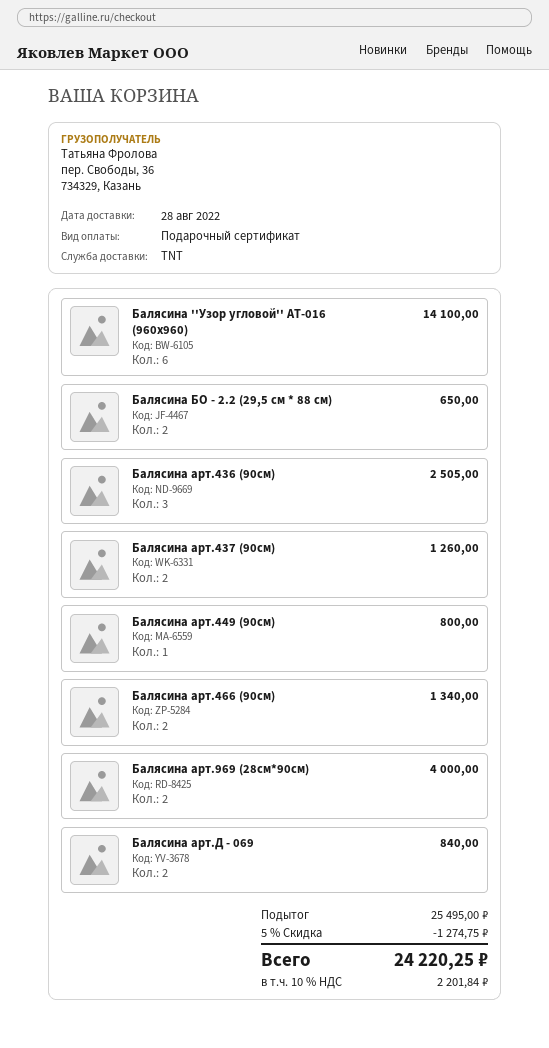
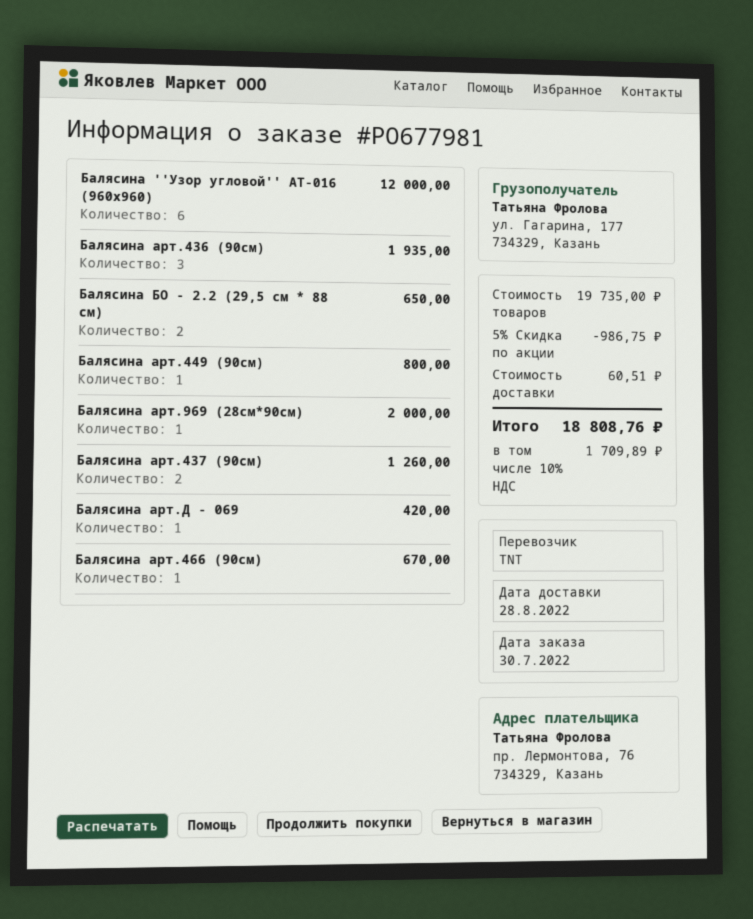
ship to: пер. Свободы, 36, 734329, Казань -> ул. Гагарина, 177, 734329, Казань
Балясина ''Узор угловой'' АТ-016 (960х960): 6 for 14100.00 -> 6 for 12000.00
Балясина арт.436 (90см): 3 for 2505.00 -> 3 for 1935.00
Балясина арт.466 (90см): 2 for 1340.00 -> 1 for 670.00
Балясина арт.969 (28см*90см): 2 for 4000.00 -> 1 for 2000.00
Балясина арт.Д - 069: 2 for 840.00 -> 1 for 420.00
subtotal: 25495.00 -> 19735.00
discount: 5% = 1274.75 -> 5% = 986.75
shipping: none -> 60.51
tax: 10% = 2201.84 -> 10% = 1709.89
total: 24220.25 -> 18808.76

